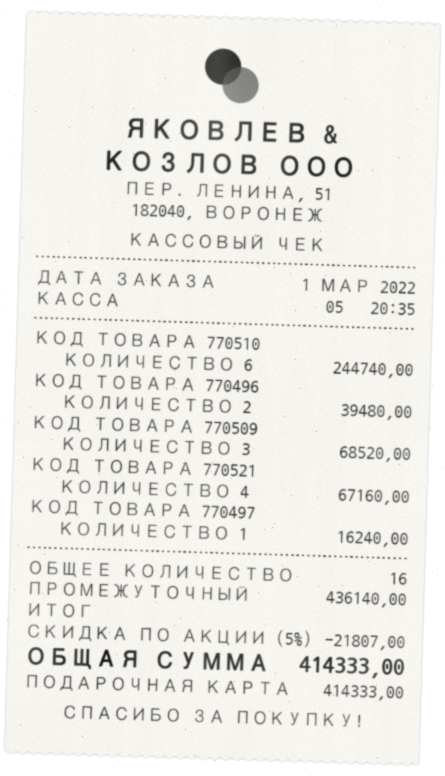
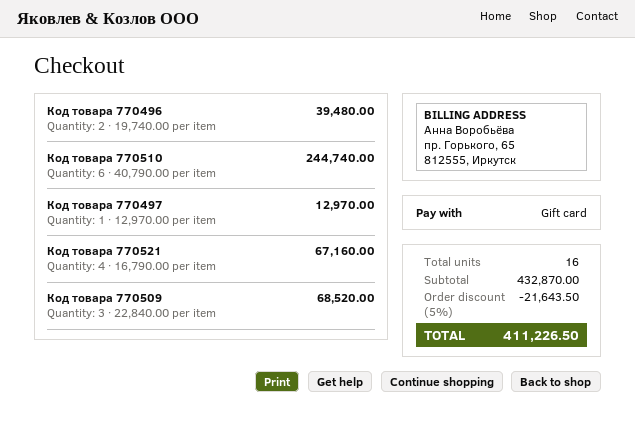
КОД ТОВАРА 770497: 1 for 16240.00 -> 1 for 12970.00
subtotal: 436140.00 -> 432870.00
discount: 5% = 21807.00 -> 5% = 21643.50
total: 414333.00 -> 411226.50

